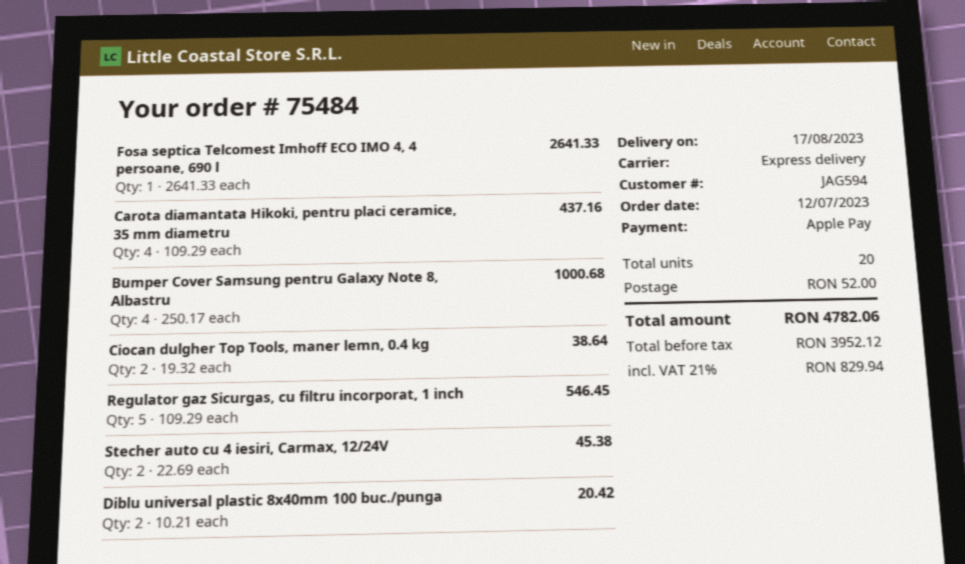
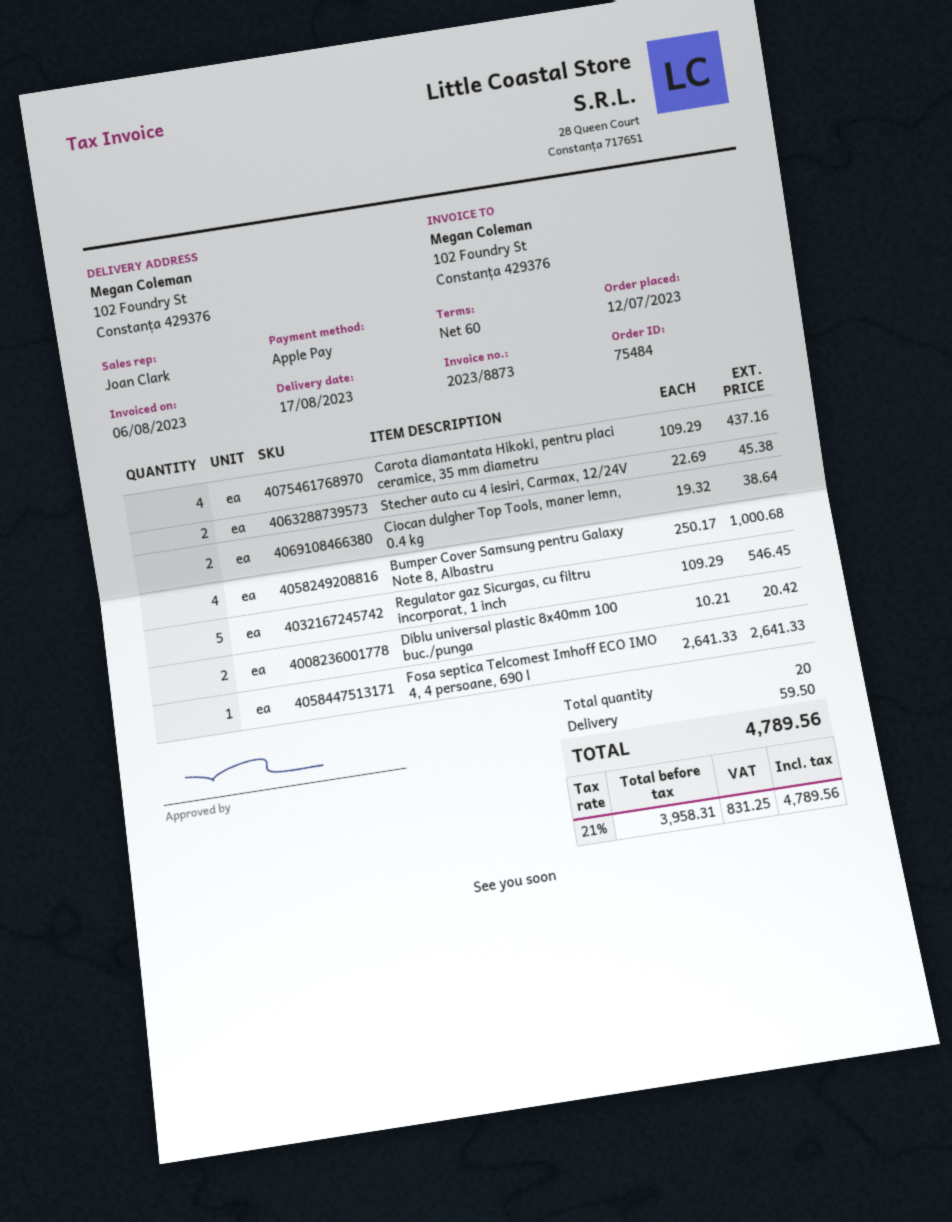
shipping: 52.00 -> 59.50
net: 3952.12 -> 3958.31
tax: 21% = 829.94 -> 21% = 831.25
total: 4782.06 -> 4789.56

